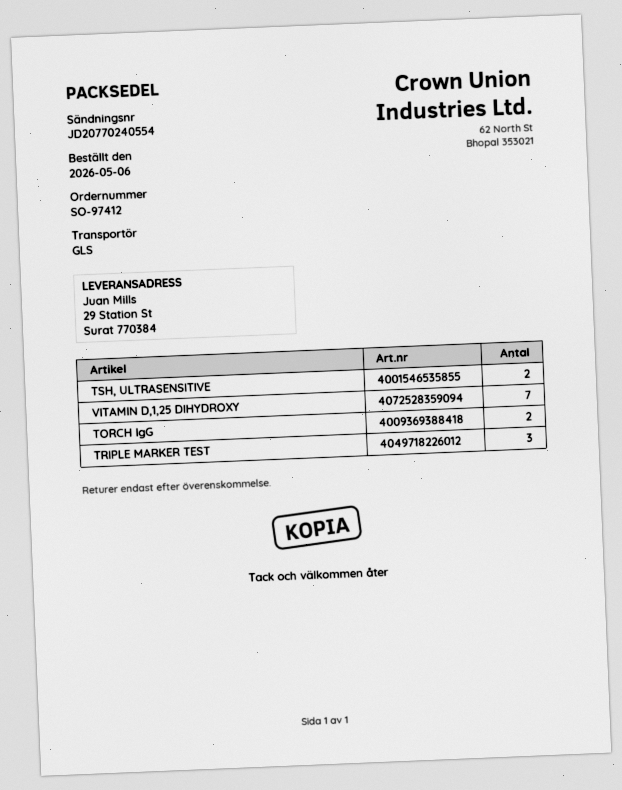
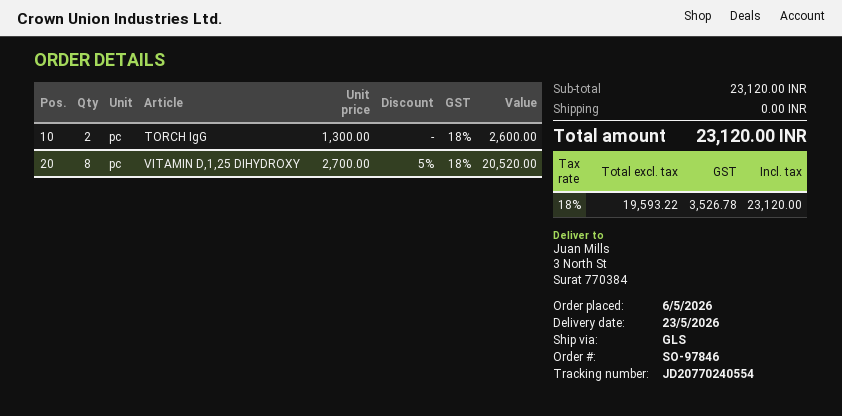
order number: SO-97412 -> SO-97846
ship to: 29 Station St, Surat 770384 -> 3 North St, Surat 770384
TSH, ULTRASENSITIVE: 2 -> none
VITAMIN D,1,25 DIHYDROXY: 7 -> 8
TRIPLE MARKER TEST: 3 -> none

